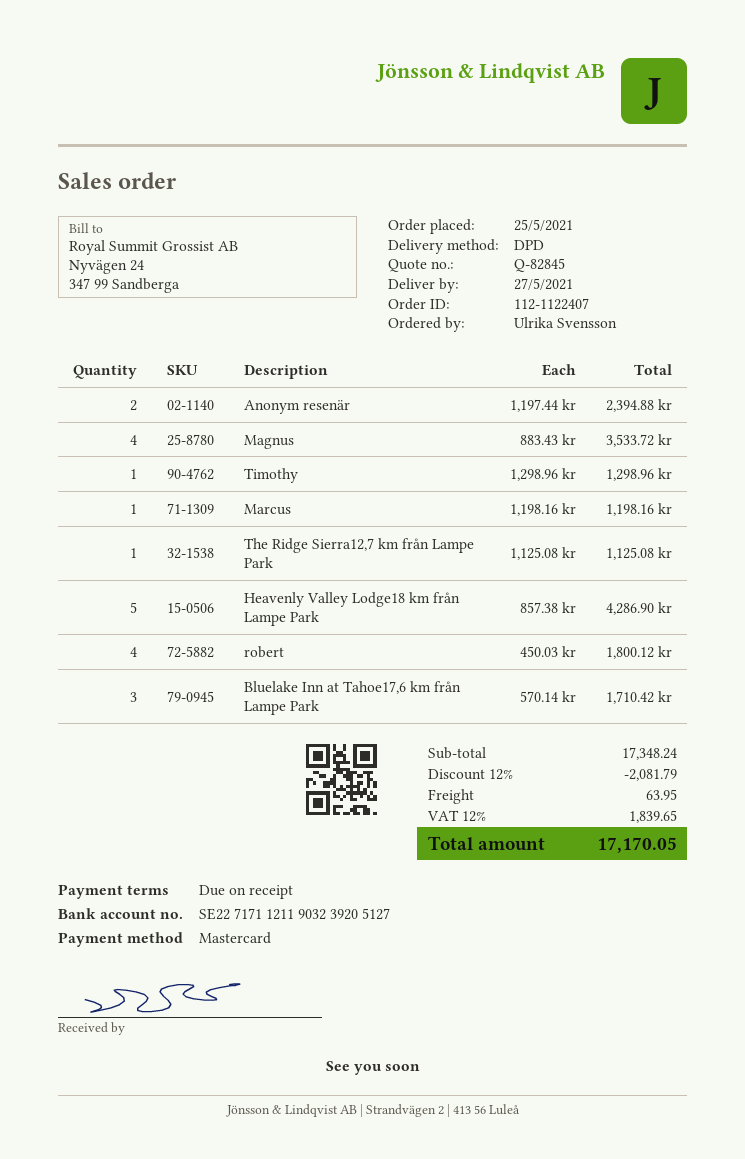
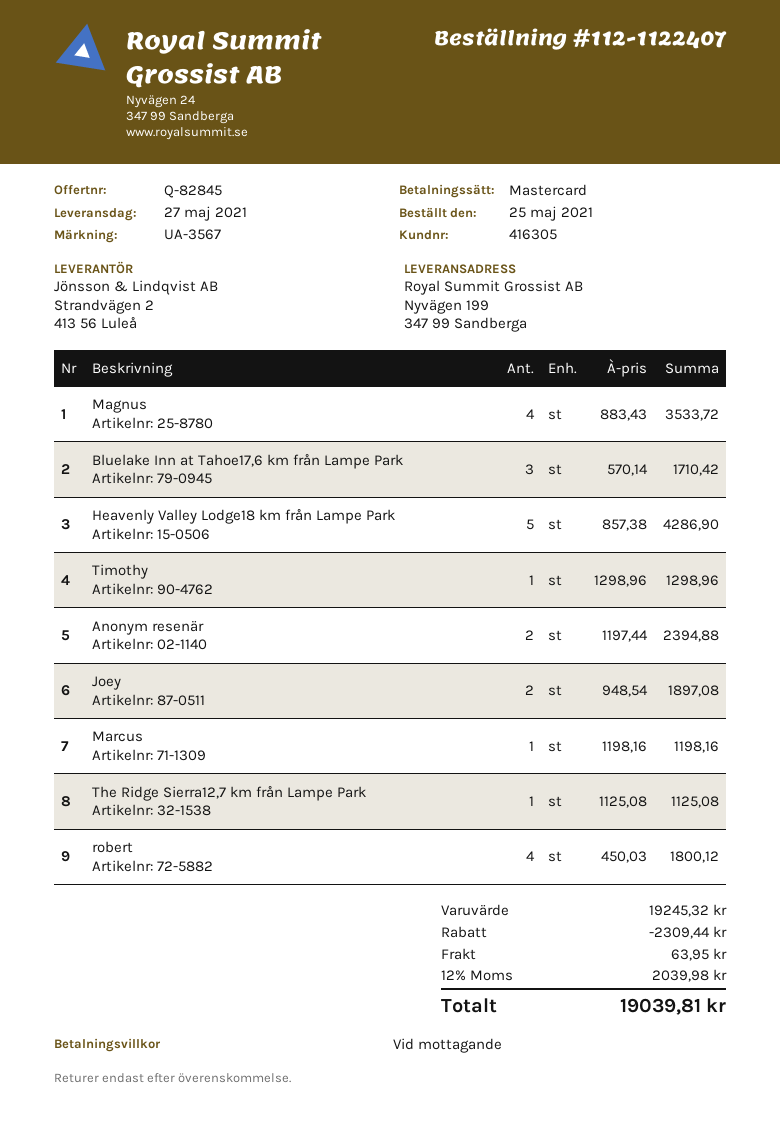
Joey: none -> 2 x 948.54 = 1897.08
subtotal: 17348.24 -> 19245.32
discount: 2081.79 -> 2309.44
tax: 12% = 1839.65 -> 12% = 2039.98
total: 17170.05 -> 19039.81

